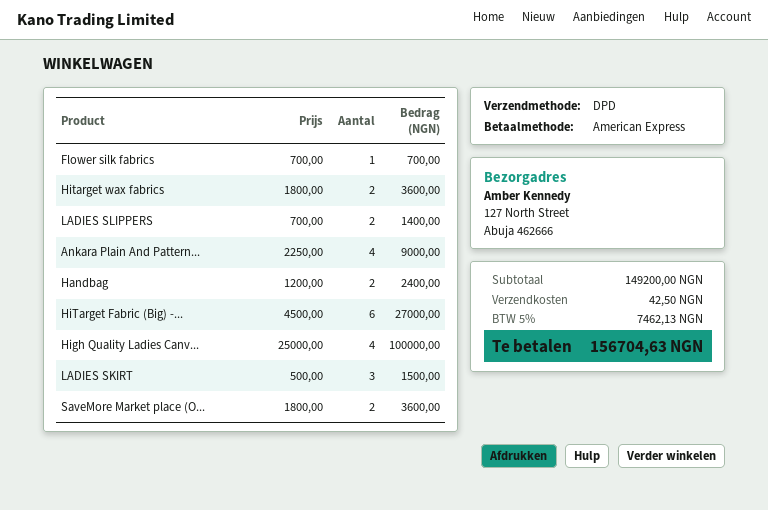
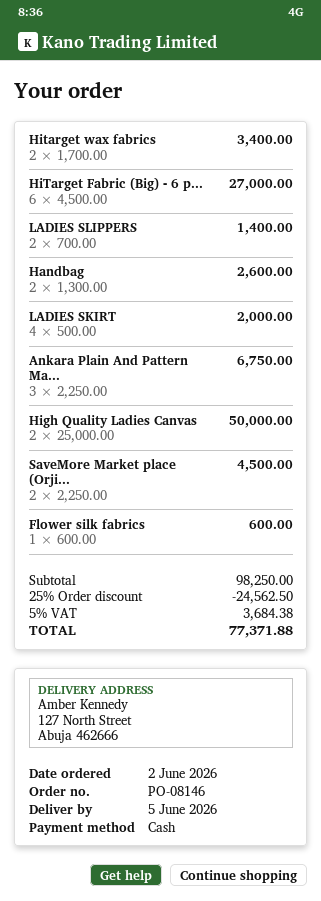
payment method: American Express -> cash
Flower silk fabrics: 1 x 700.00 = 700.00 -> 1 x 600.00 = 600.00
Hitarget wax fabrics: 2 x 1800.00 = 3600.00 -> 2 x 1700.00 = 3400.00
Ankara Plain And Pattern...: 4 x 2250.00 = 9000.00 -> 3 x 2250.00 = 6750.00
Handbag: 2 x 1200.00 = 2400.00 -> 2 x 1300.00 = 2600.00
High Quality Ladies Canv...: 4 x 25000.00 = 100000.00 -> 2 x 25000.00 = 50000.00
LADIES SKIRT: 3 x 500.00 = 1500.00 -> 4 x 500.00 = 2000.00
SaveMore Market place (O...: 2 x 1800.00 = 3600.00 -> 2 x 2250.00 = 4500.00
subtotal: 149200.00 -> 98250.00
discount: none -> 25% = 24562.50
shipping: 42.50 -> none
tax: 5% = 7462.13 -> 5% = 3684.38
total: 156704.63 -> 77371.88

